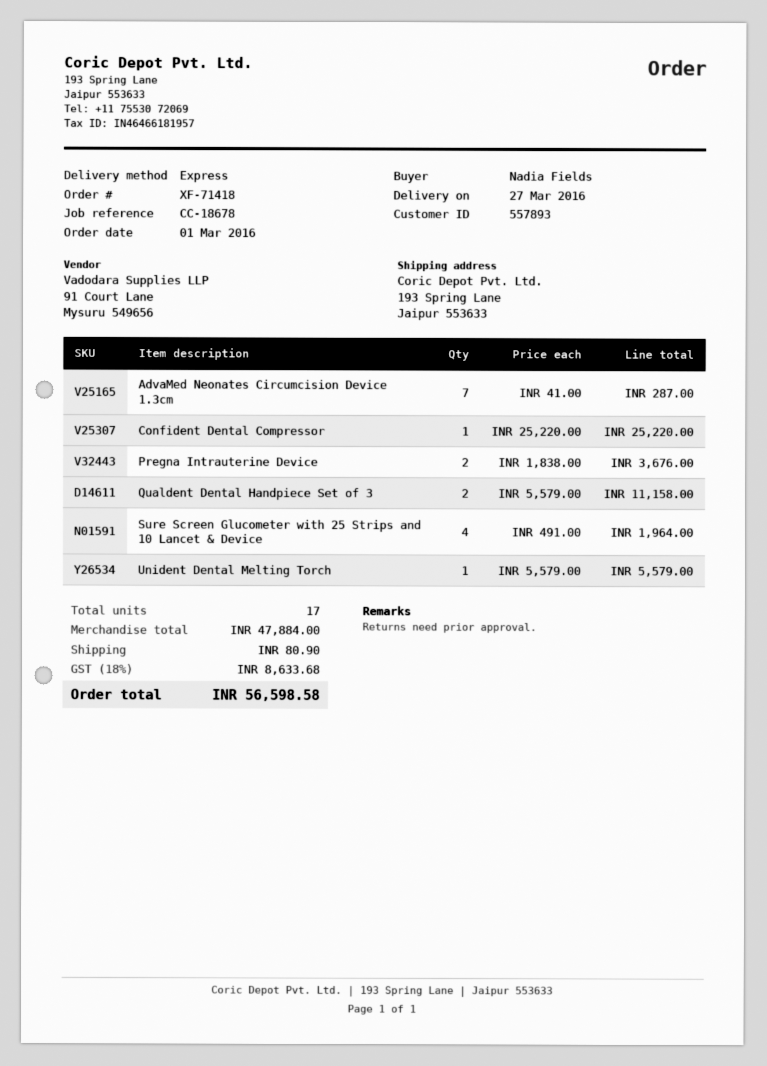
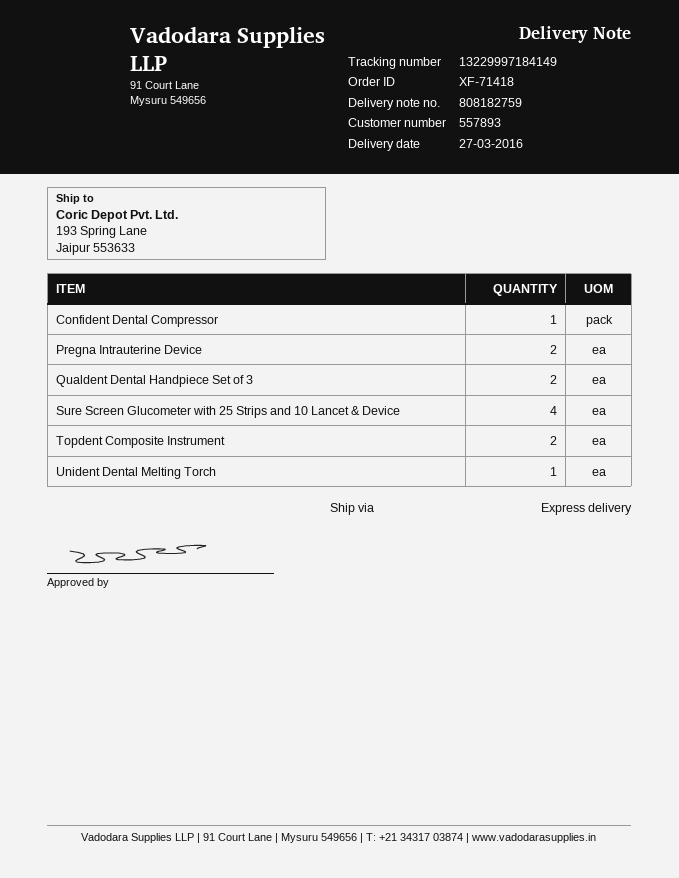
AdvaMed Neonates Circumcision Device 1.3cm: 7 -> none
Topdent Composite Instrument: none -> 2

